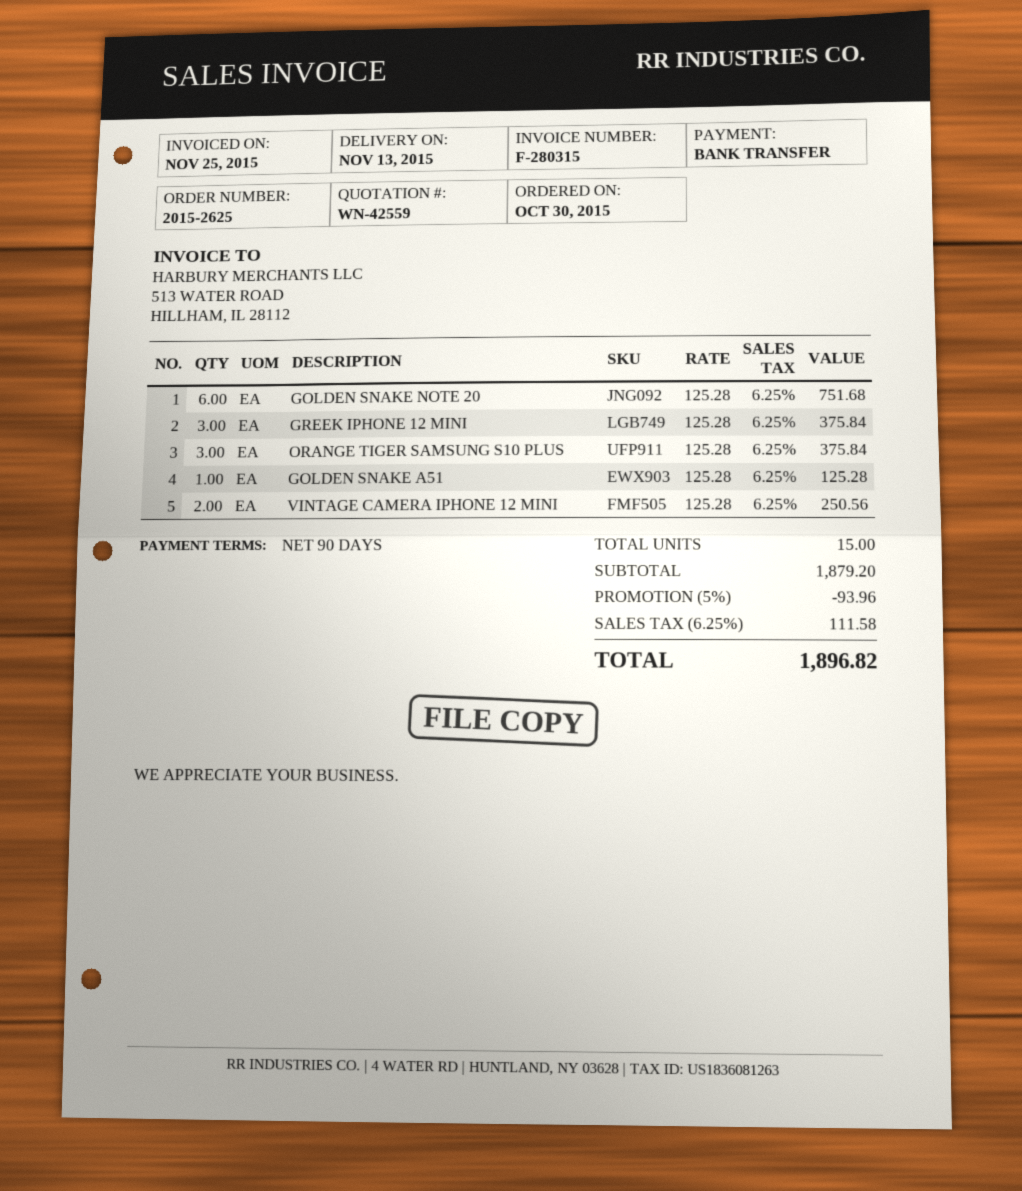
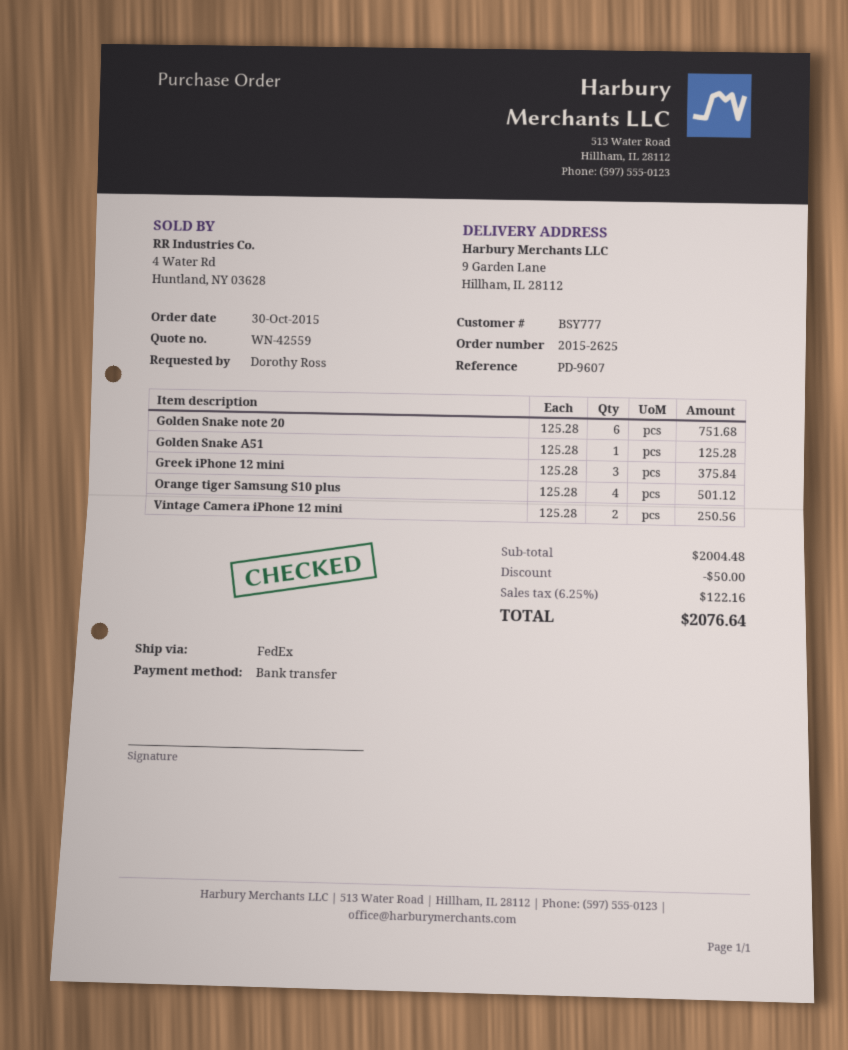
ORANGE TIGER SAMSUNG S10 PLUS: 3 x 125.28 = 375.84 -> 4 x 125.28 = 501.12
subtotal: 1879.20 -> 2004.48
discount: 93.96 -> 50.00
tax: 6.25% = 111.58 -> 6.25% = 122.16
total: 1896.82 -> 2076.64

